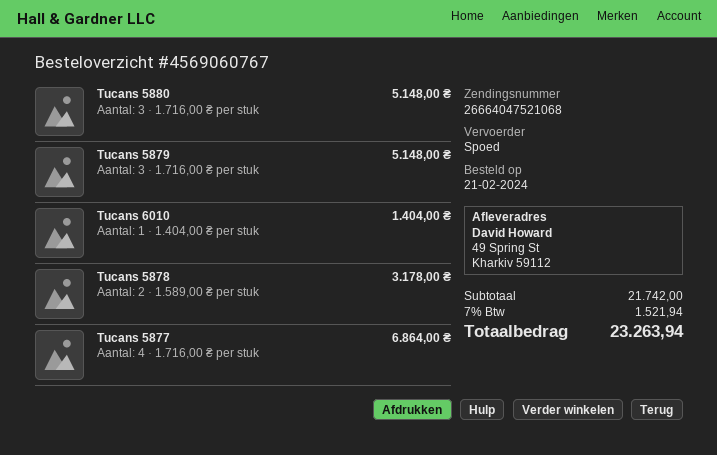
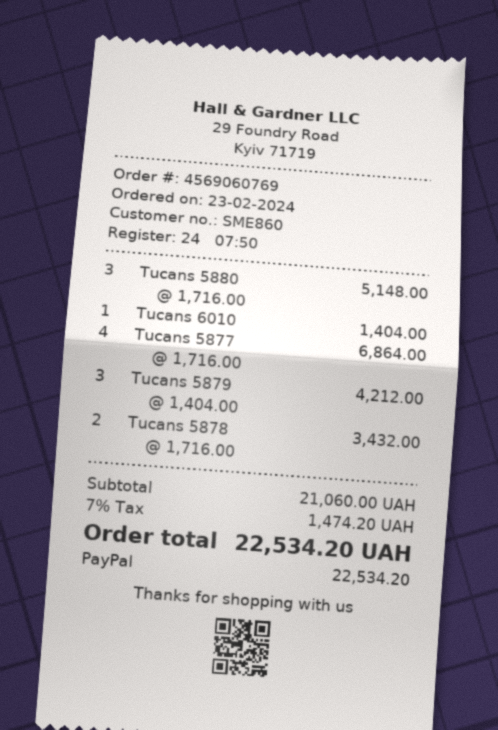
order number: 4569060767 -> 4569060769
order date: 2024-02-21 -> 2024-02-23
Tucans 5879: 3 x 1716.00 = 5148.00 -> 3 x 1404.00 = 4212.00
Tucans 5878: 2 x 1589.00 = 3178.00 -> 2 x 1716.00 = 3432.00
subtotal: 21742.00 -> 21060.00
tax: 7% = 1521.94 -> 7% = 1474.20
total: 23263.94 -> 22534.20

